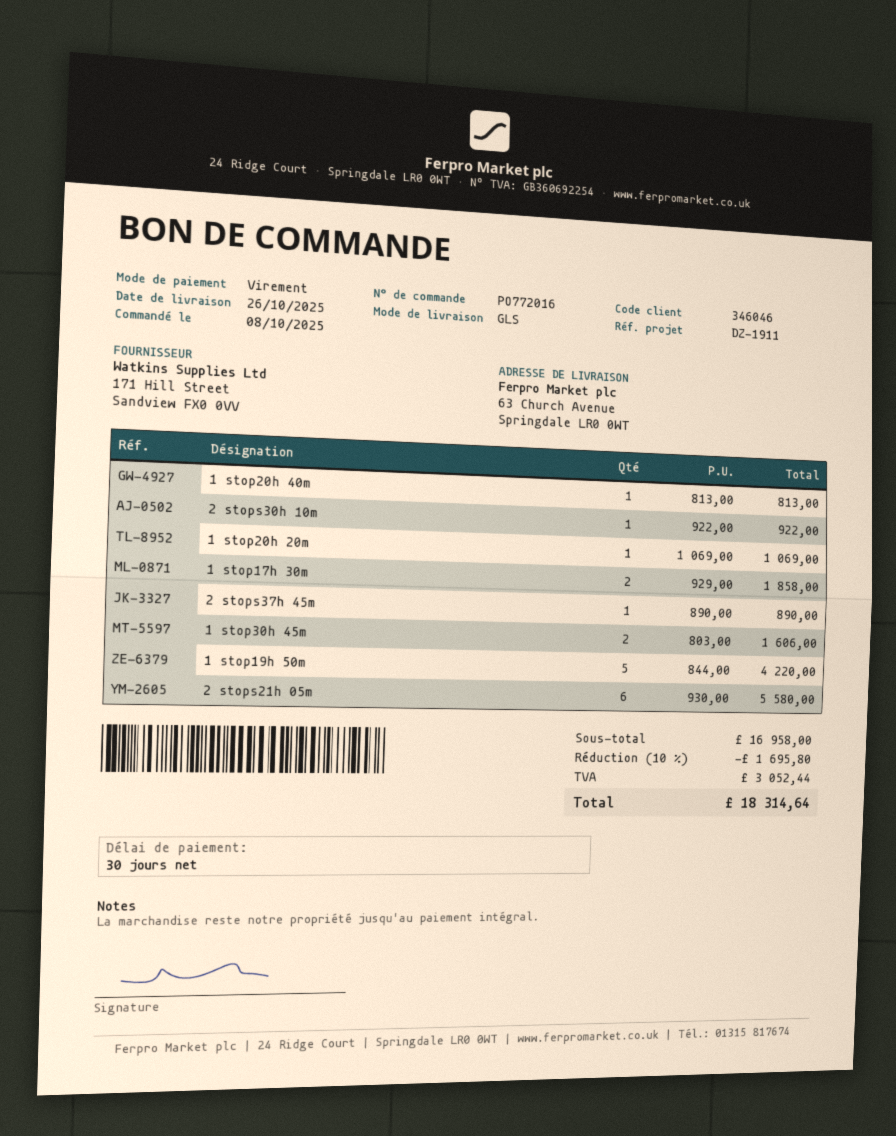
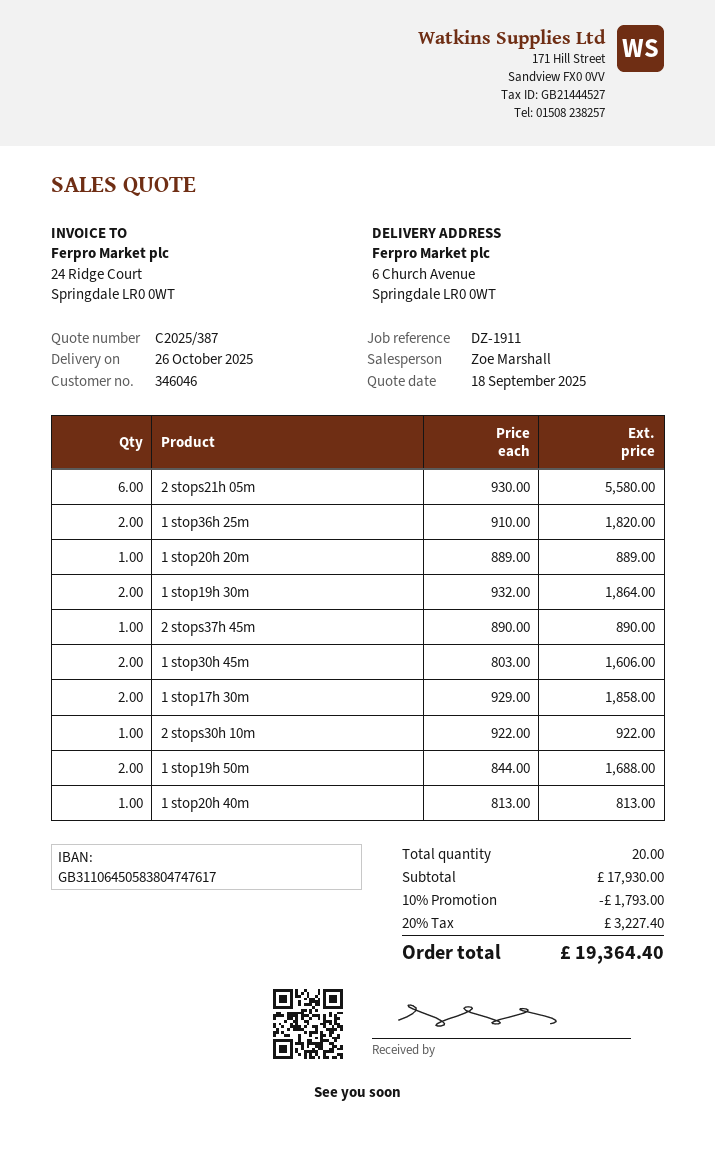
ship to: 63 Church Avenue, Springdale LR0 0WT -> 6 Church Avenue, Springdale LR0 0WT
1 stop20h 20m: 1 x 1069.00 = 1069.00 -> 1 x 889.00 = 889.00
1 stop19h 50m: 5 x 844.00 = 4220.00 -> 2 x 844.00 = 1688.00
1 stop36h 25m: none -> 2 x 910.00 = 1820.00
1 stop19h 30m: none -> 2 x 932.00 = 1864.00
subtotal: 16958.00 -> 17930.00
discount: 10% = 1695.80 -> 10% = 1793.00
tax: 3052.44 -> 3227.40
total: 18314.64 -> 19364.40

